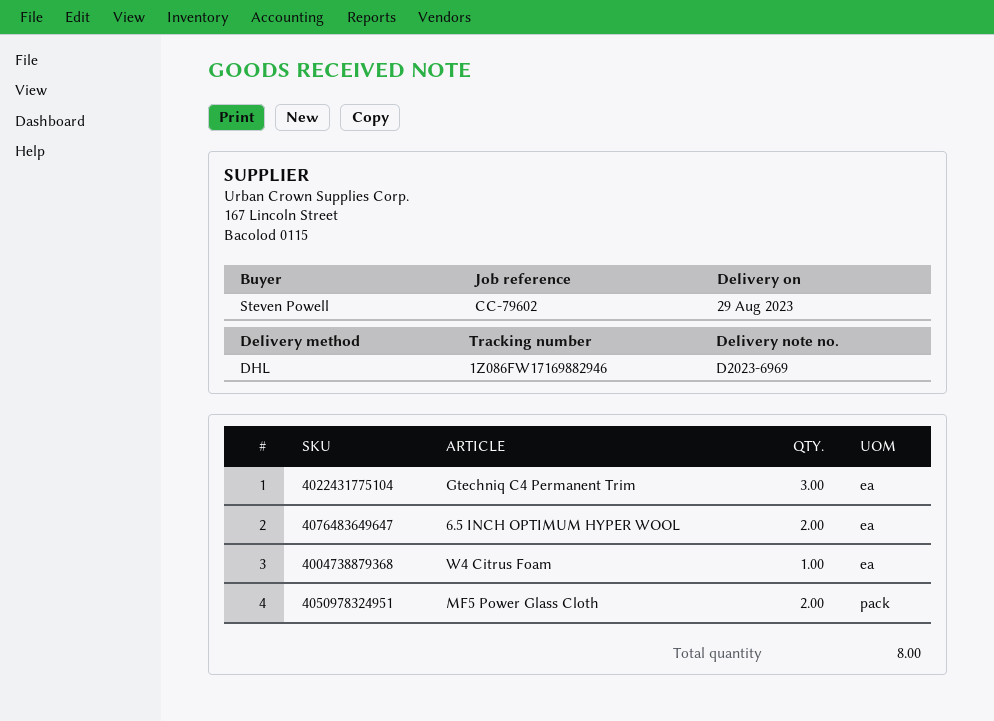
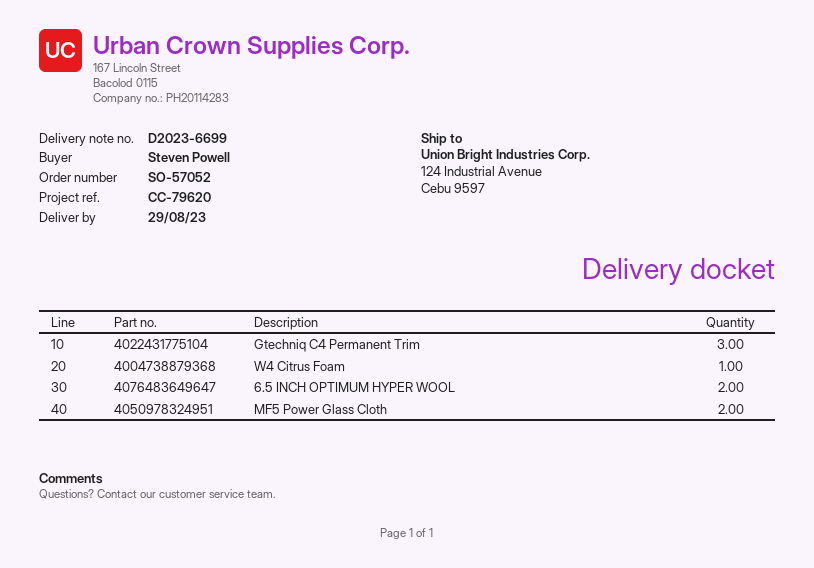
delivery note number: D2023-6969 -> D2023-6699
reference: CC-79602 -> CC-79620

